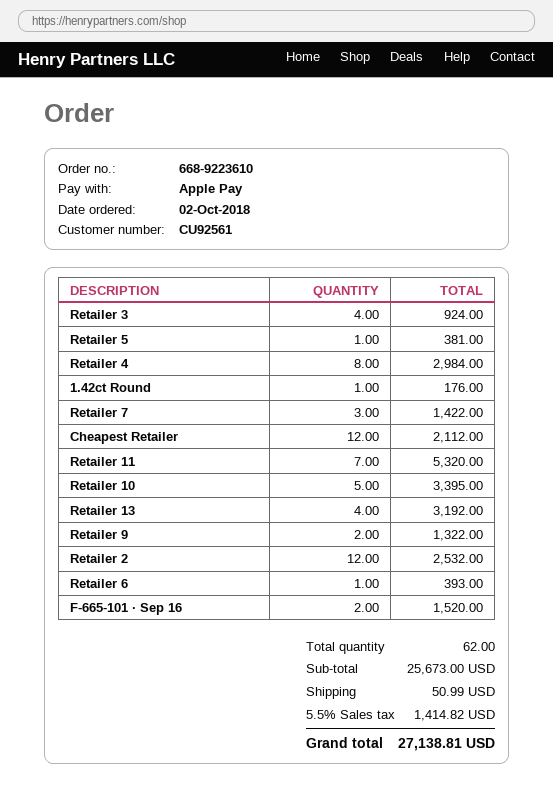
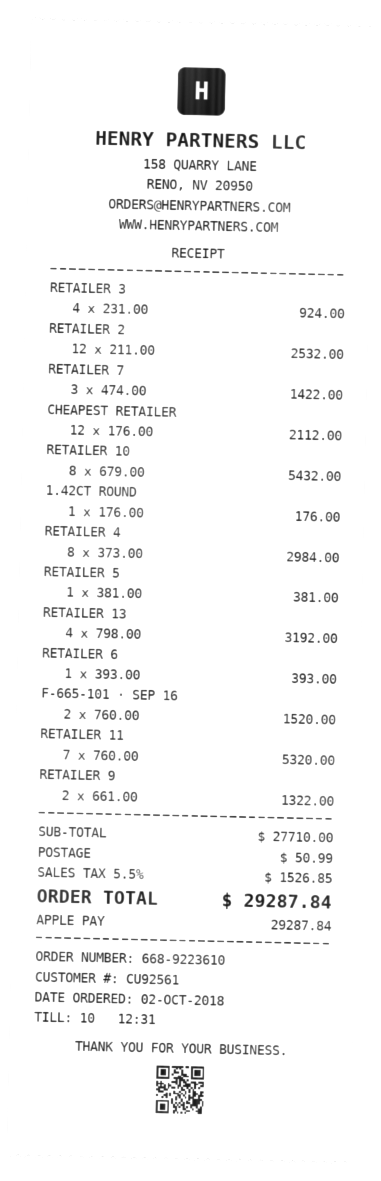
Retailer 10: 5 for 3395.00 -> 8 for 5432.00
subtotal: 25673.00 -> 27710.00
tax: 5.5% = 1414.82 -> 5.5% = 1526.85
total: 27138.81 -> 29287.84

